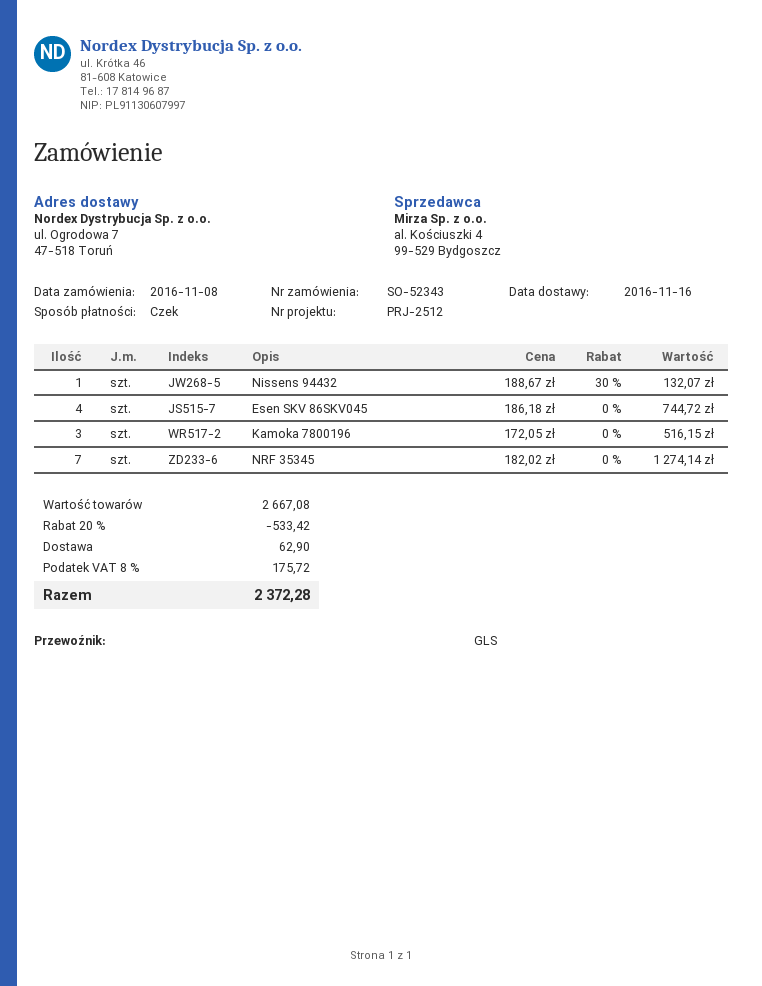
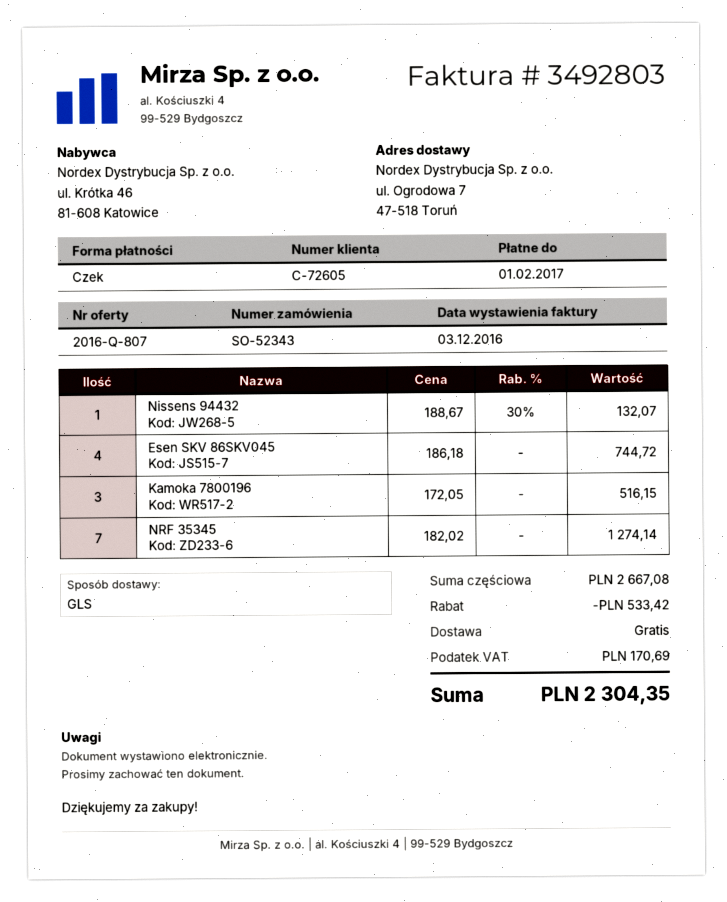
shipping: 62.90 -> 0.00
tax: 175.72 -> 170.69
total: 2372.28 -> 2304.35

